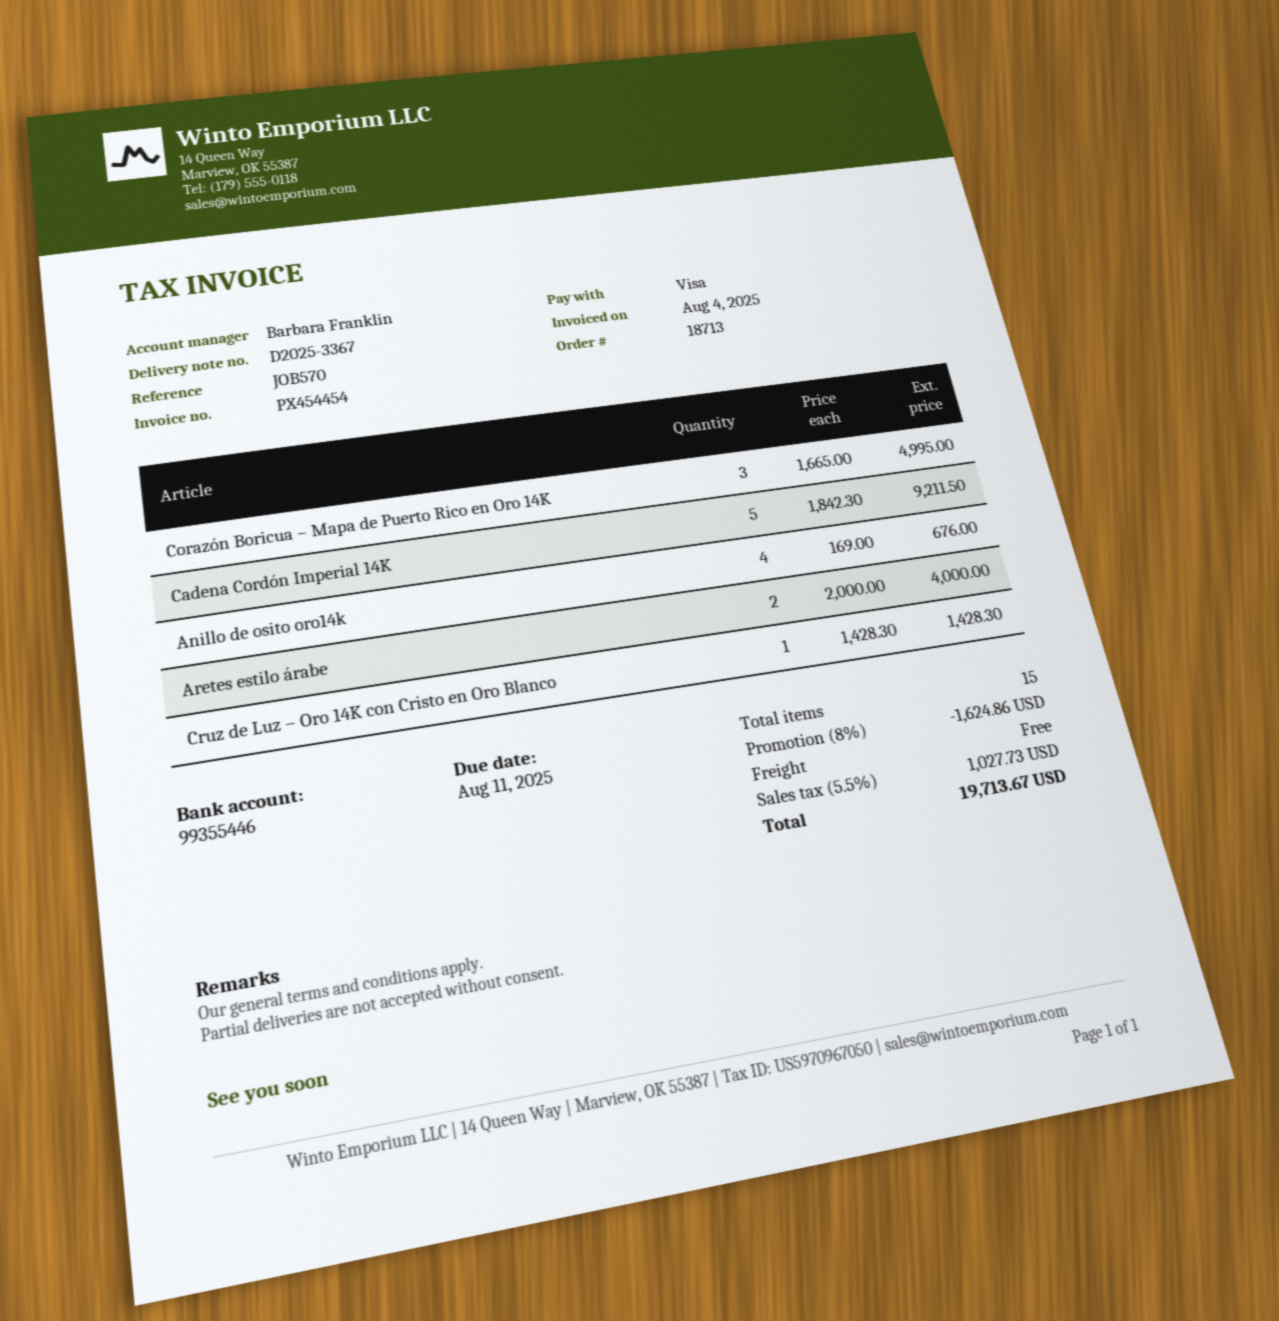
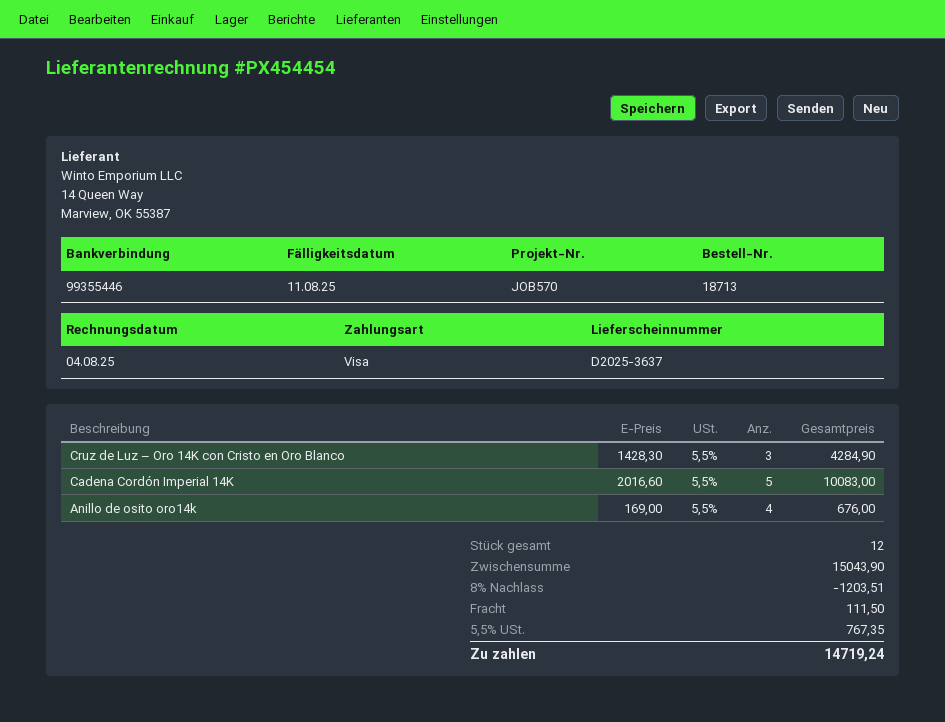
delivery note number: D2025-3367 -> D2025-3637
Corazón Boricua – Mapa de Puerto Rico en Oro 14K: 3 x 1665.00 = 4995.00 -> none
Cadena Cordón Imperial 14K: 5 x 1842.30 = 9211.50 -> 5 x 2016.60 = 10083.00
Aretes estilo árabe: 2 x 2000.00 = 4000.00 -> none
Cruz de Luz – Oro 14K con Cristo en Oro Blanco: 1 x 1428.30 = 1428.30 -> 3 x 1428.30 = 4284.90
total quantity: 15 -> 12
discount: 8% = 1624.86 -> 8% = 1203.51
shipping: 0.00 -> 111.50
tax: 5.5% = 1027.73 -> 5.5% = 767.35
total: 19713.67 -> 14719.24

